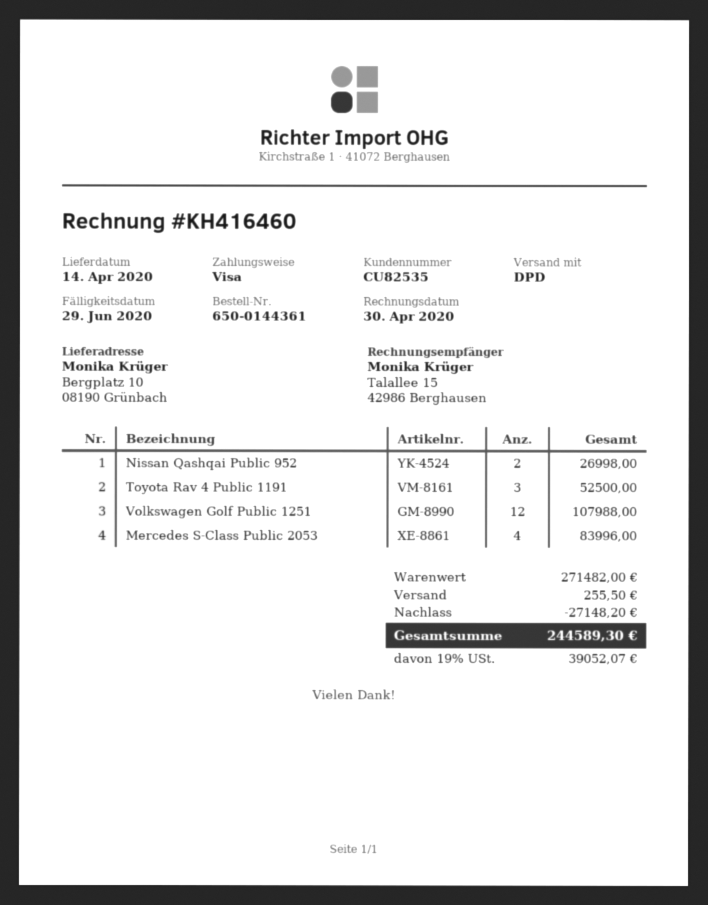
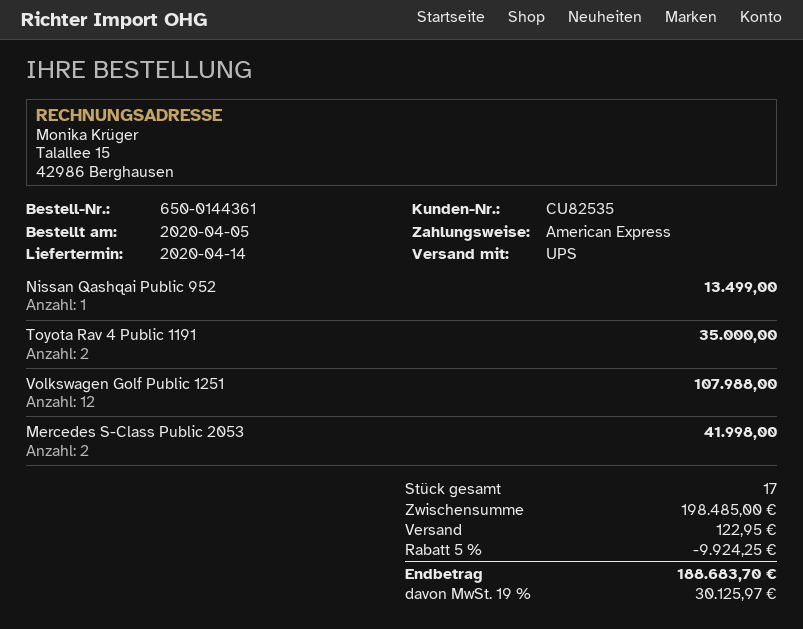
payment method: Visa -> American Express
shipping method: DPD -> UPS
Nissan Qashqai Public 952: 2 for 26998.00 -> 1 for 13499.00
Toyota Rav 4 Public 1191: 3 for 52500.00 -> 2 for 35000.00
Mercedes S-Class Public 2053: 4 for 83996.00 -> 2 for 41998.00
subtotal: 271482.00 -> 198485.00
discount: 27148.20 -> 9924.25
shipping: 255.50 -> 122.95
tax: 19% = 39052.07 -> 19% = 30125.97
total: 244589.30 -> 188683.70

